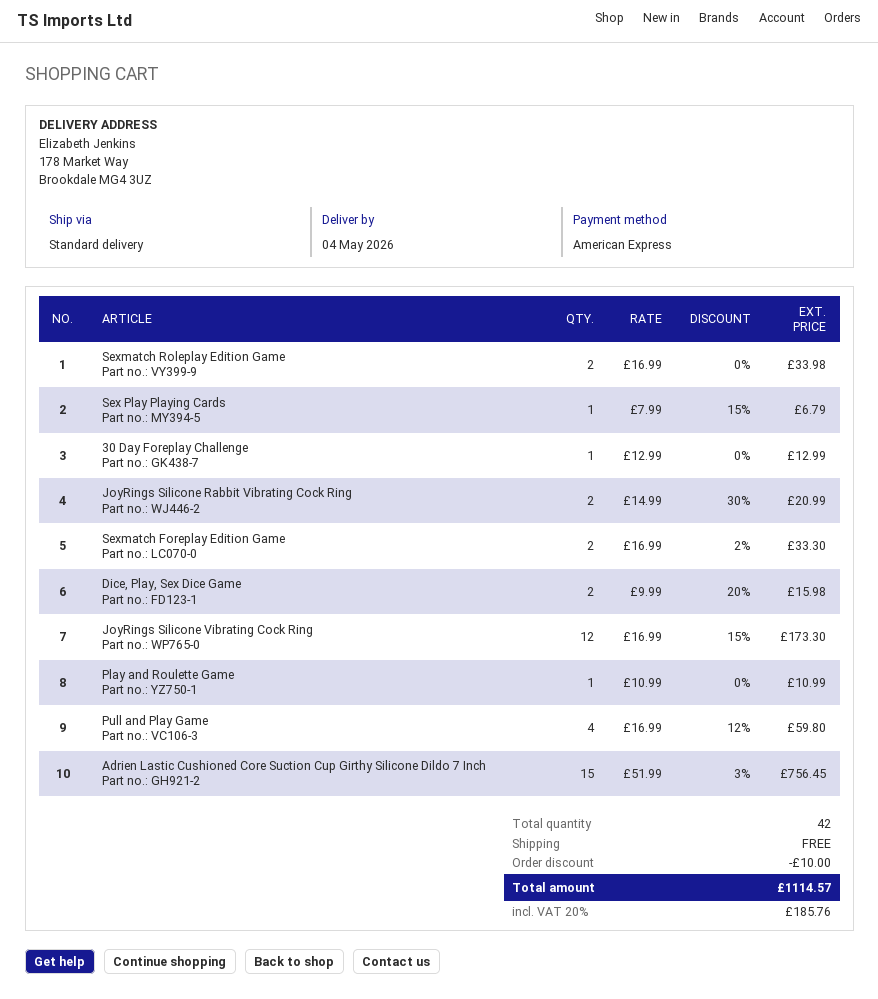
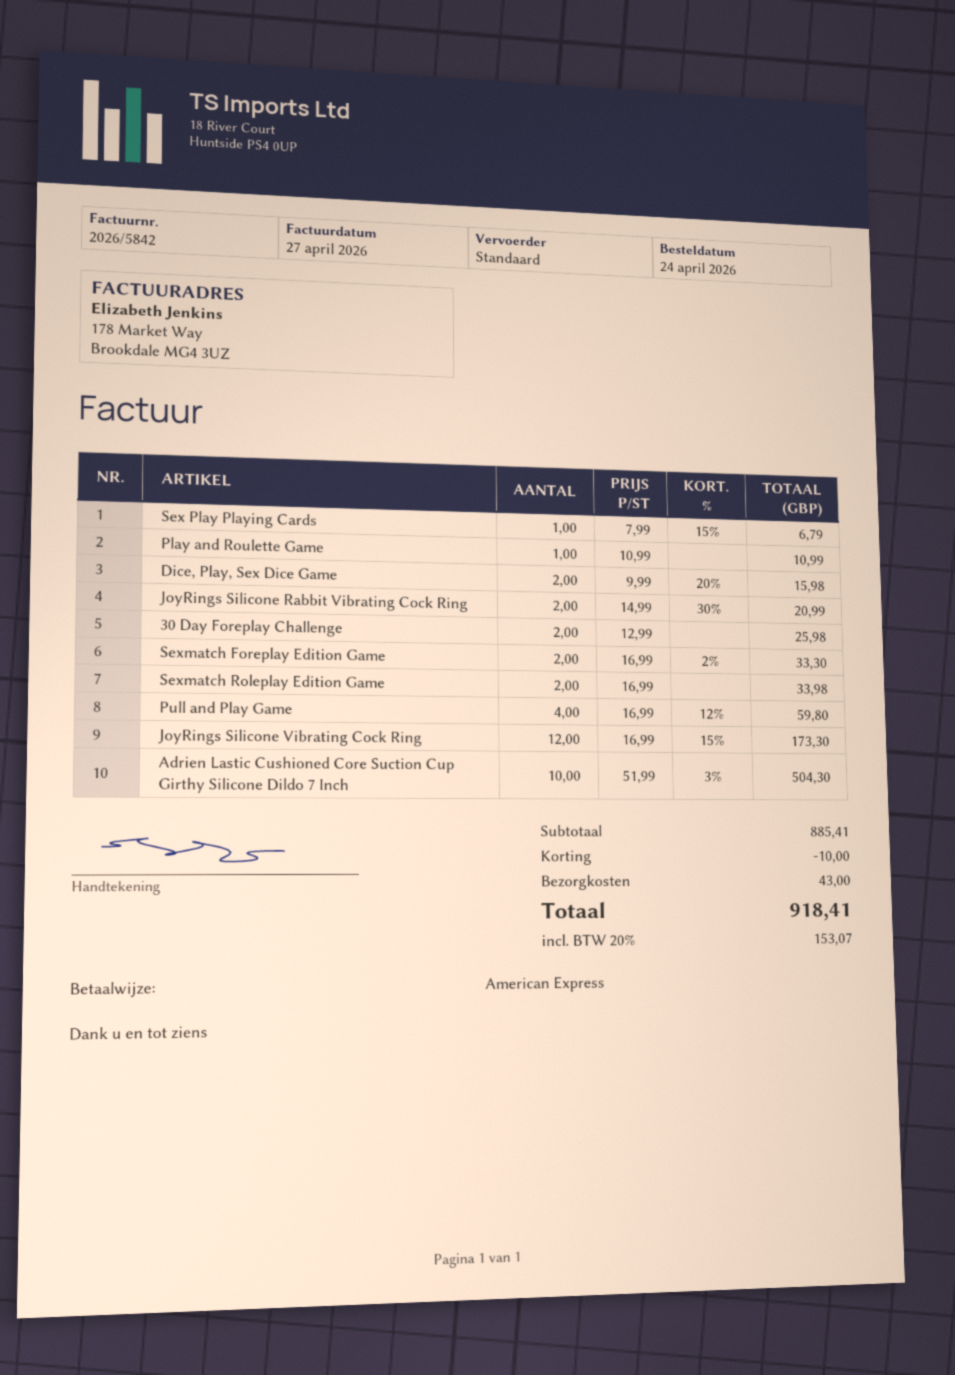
30 Day Foreplay Challenge: 1 x 12.99 = 12.99 -> 2 x 12.99 = 25.98
Adrien Lastic Cushioned Core Suction Cup Girthy Silicone Dildo 7 Inch: 15 x 51.99 - 3% = 756.45 -> 10 x 51.99 - 3% = 504.30
shipping: 0.00 -> 43.00
tax: 20% = 185.76 -> 20% = 153.07
total: 1114.57 -> 918.41

